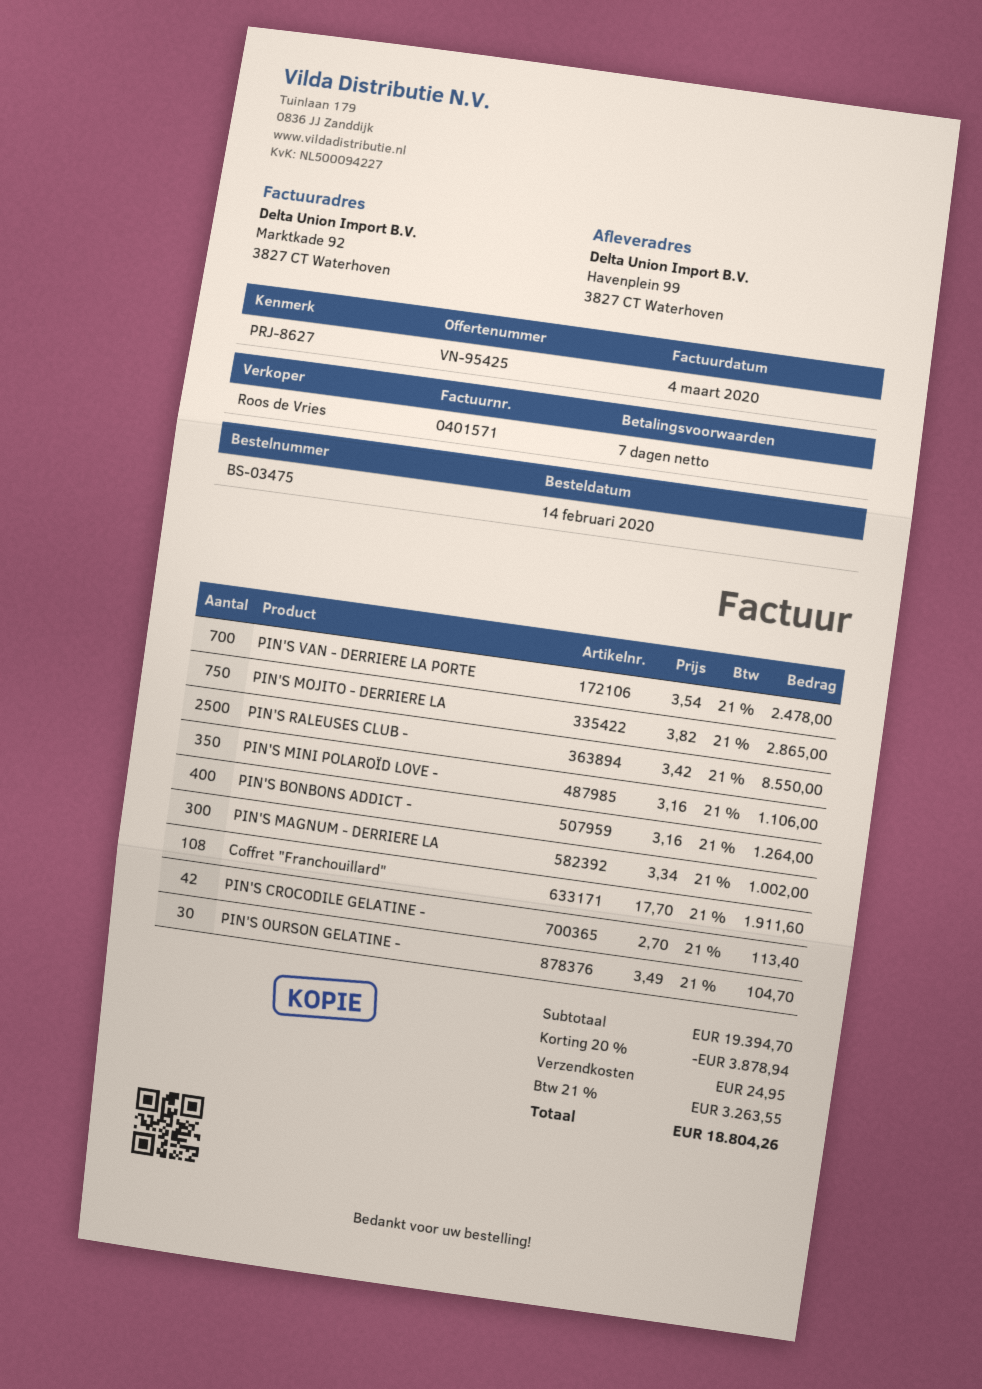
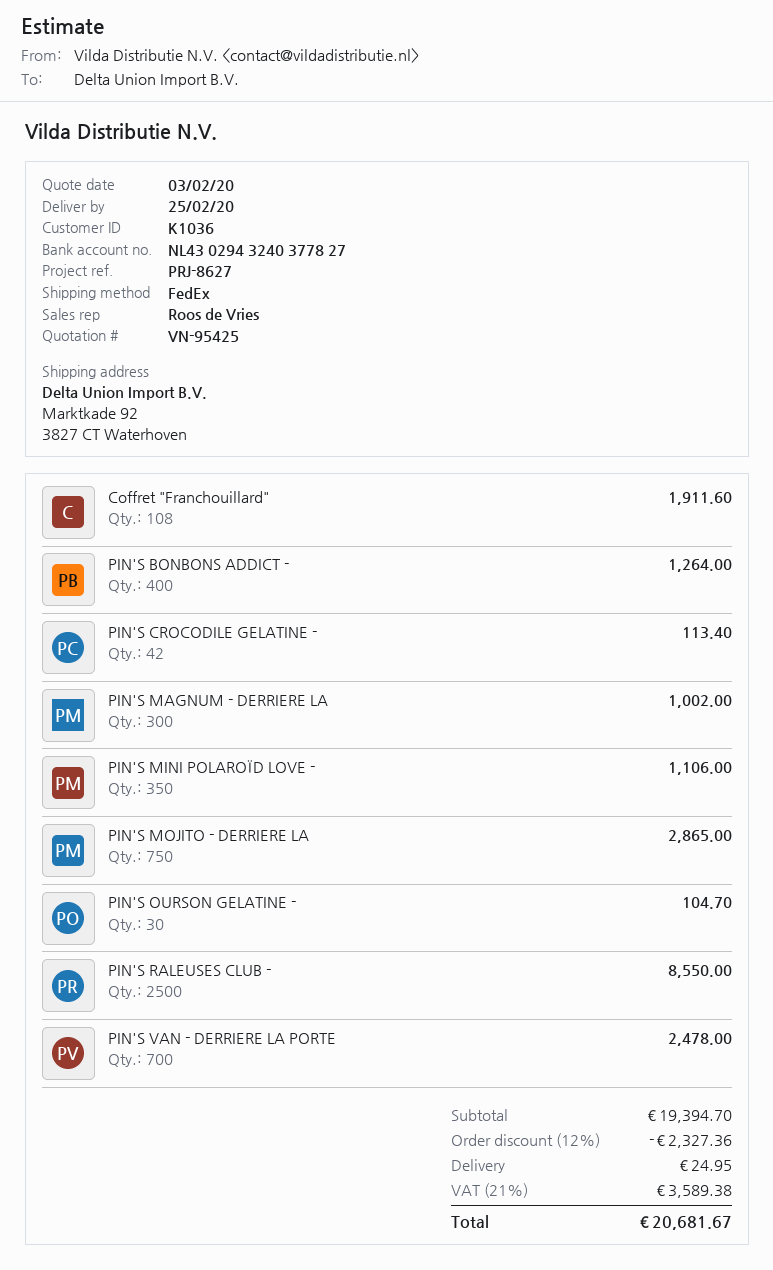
ship to: Havenplein 99, 3827 CT Waterhoven -> Marktkade 92, 3827 CT Waterhoven
discount: 20% = 3878.94 -> 12% = 2327.36
tax: 21% = 3263.55 -> 21% = 3589.38
total: 18804.26 -> 20681.67

